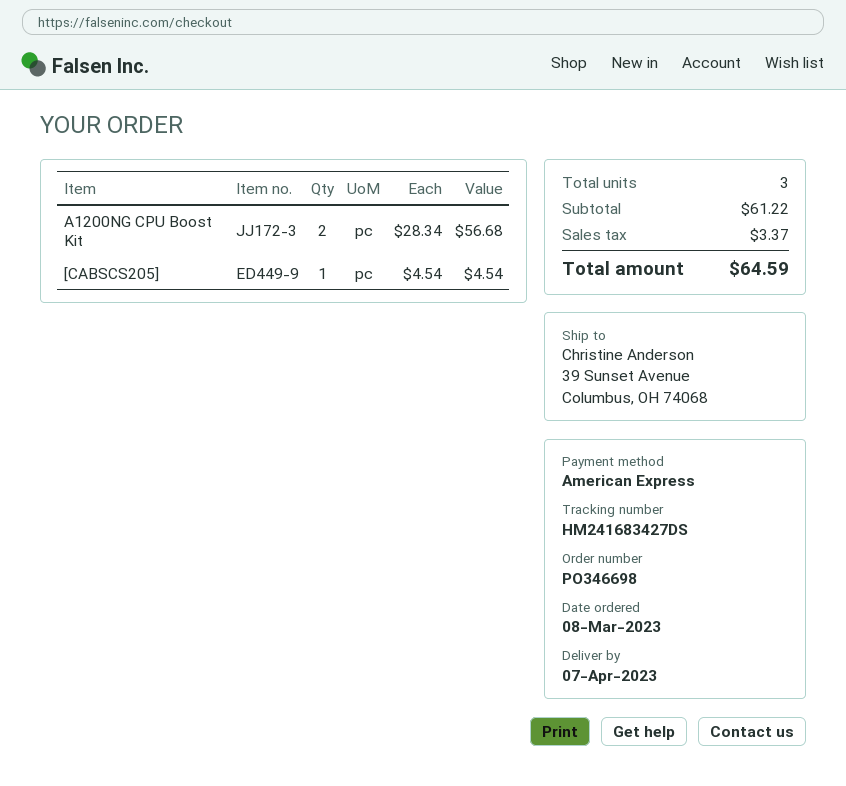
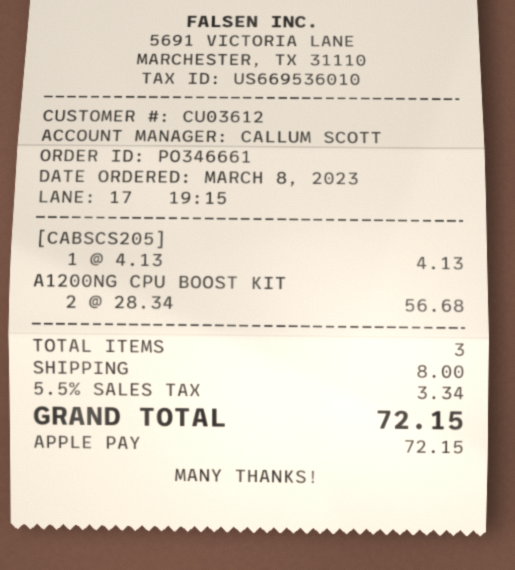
order number: PO346698 -> PO346661
payment method: American Express -> Apple Pay
[CABSCS205]: 1 x 4.54 = 4.54 -> 1 x 4.13 = 4.13
shipping: none -> 8.00
tax: 3.37 -> 3.34
total: 64.59 -> 72.15

